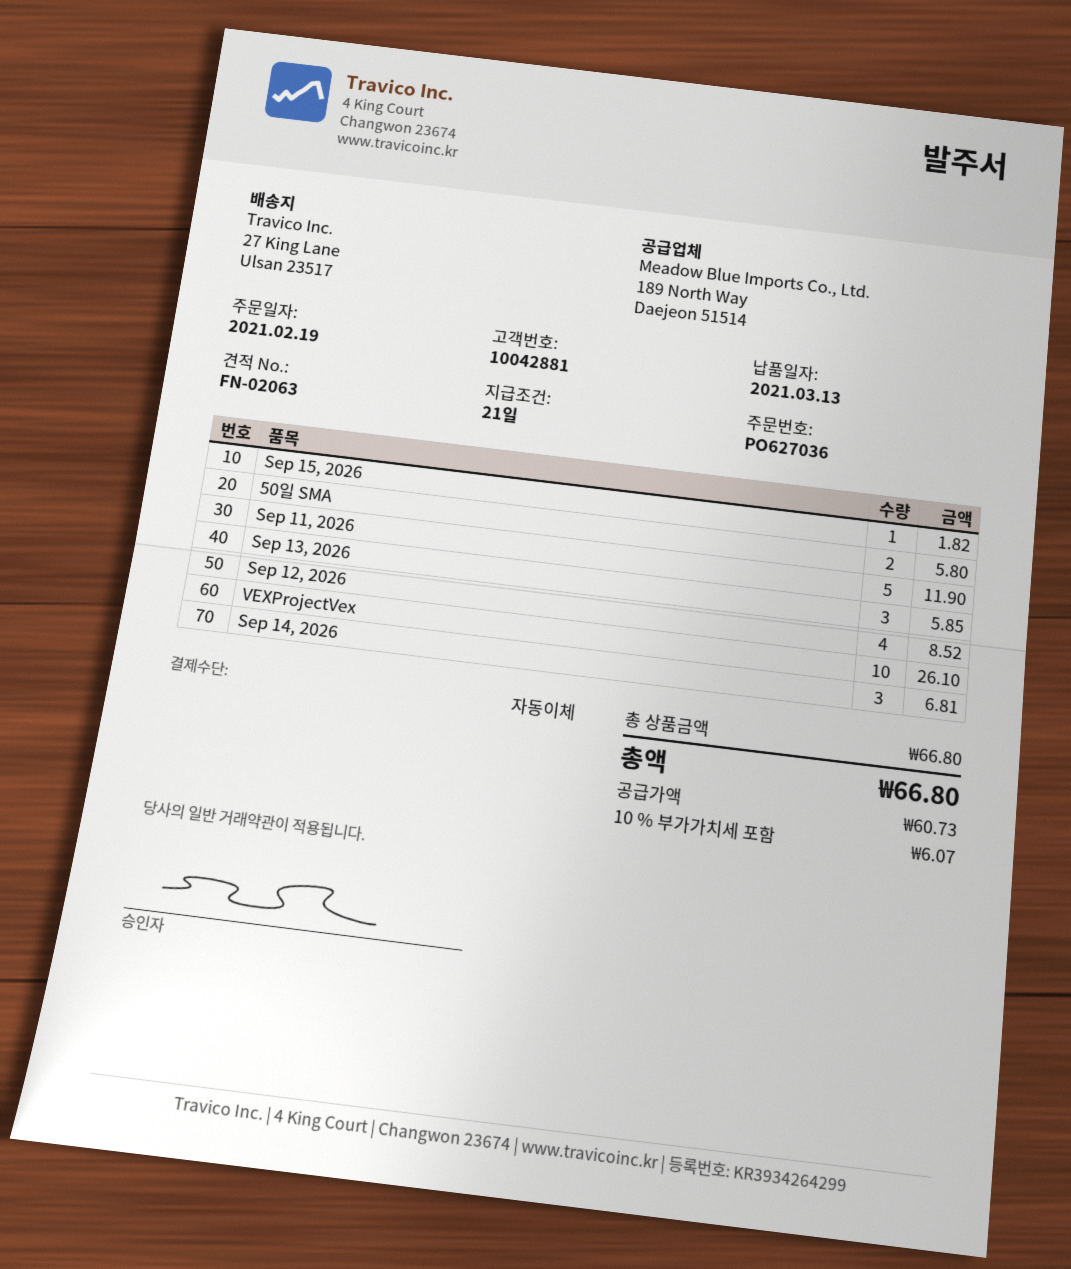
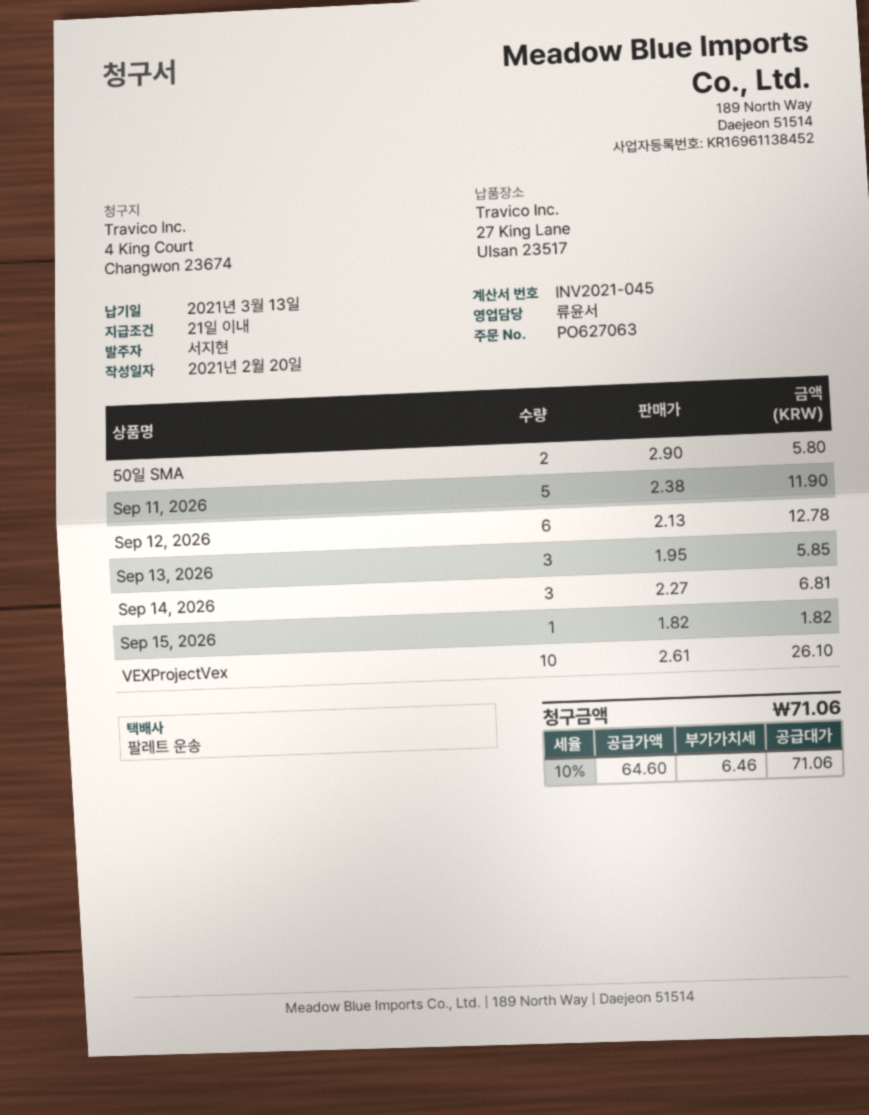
order number: PO627036 -> PO627063
Sep 12, 2026: 4 for 8.52 -> 6 for 12.78
net: 60.73 -> 64.60
tax: 10% = 6.07 -> 10% = 6.46
total: 66.80 -> 71.06

